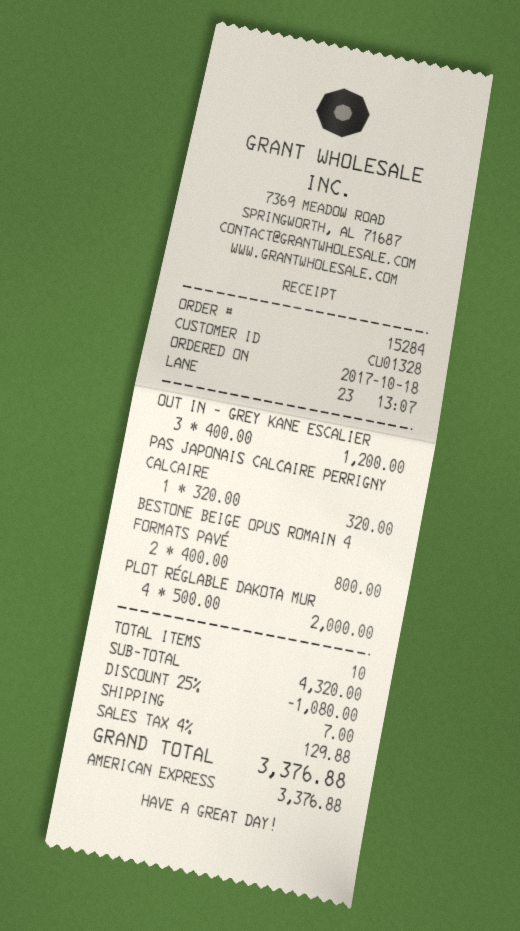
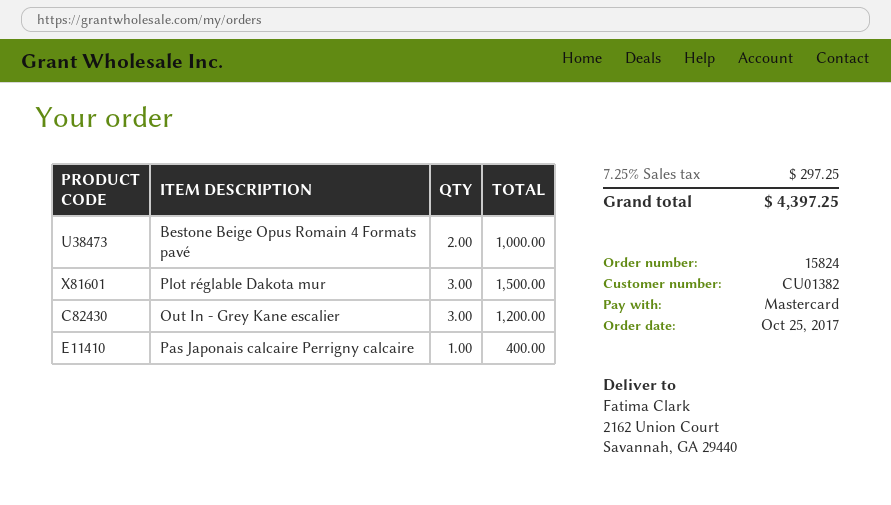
order number: 15284 -> 15824
order date: 2017-10-18 -> 2017-10-25
customer number: CU01328 -> CU01382
payment method: American Express -> Mastercard
PAS JAPONAIS CALCAIRE PERRIGNY CALCAIRE: 1 for 320.00 -> 1 for 400.00
BESTONE BEIGE OPUS ROMAIN 4 FORMATS PAVÉ: 2 for 800.00 -> 2 for 1000.00
PLOT RÉGLABLE DAKOTA MUR: 4 for 2000.00 -> 3 for 1500.00
discount: 25% = 1080.00 -> none
shipping: 7.00 -> none
tax: 4% = 129.88 -> 7.25% = 297.25
total: 3376.88 -> 4397.25

